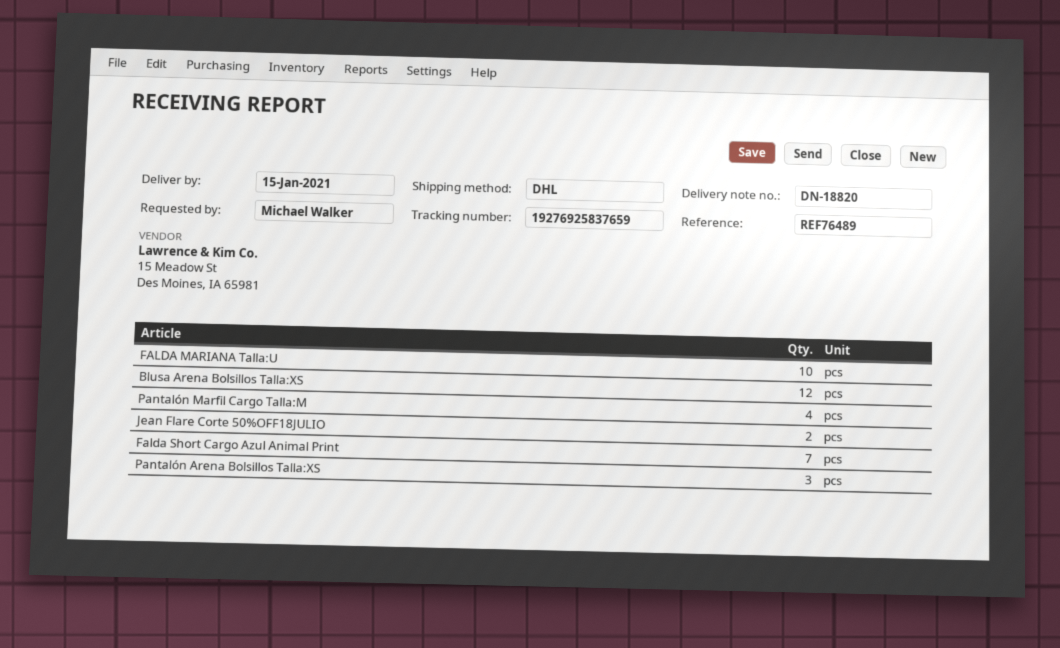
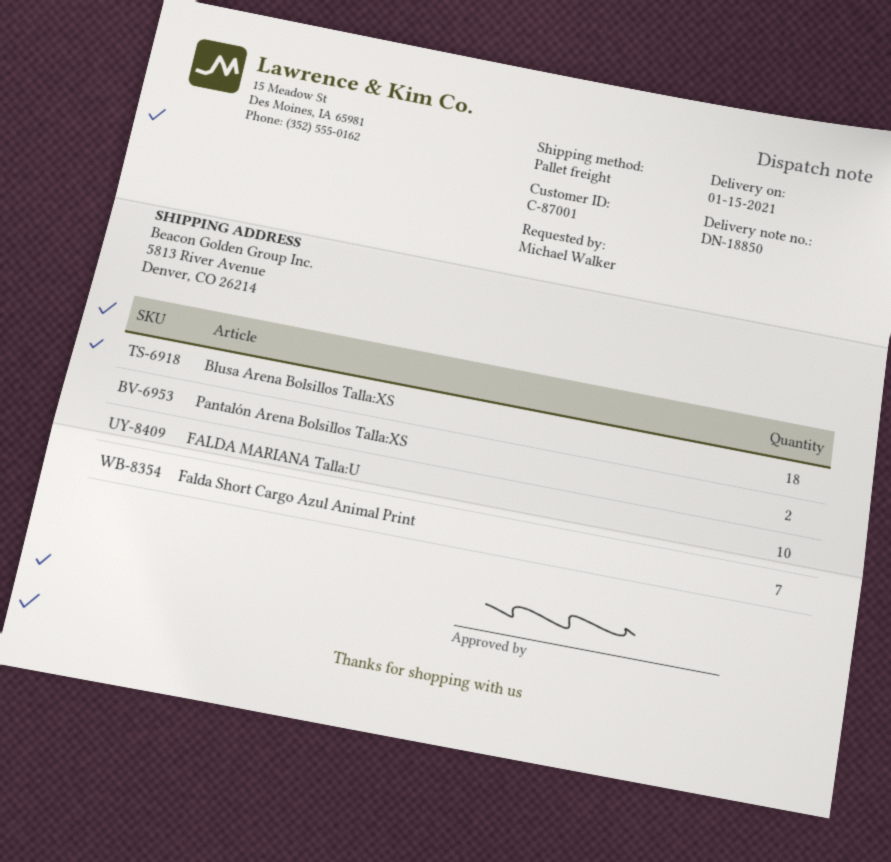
delivery note number: DN-18820 -> DN-18850
shipping method: DHL -> pallet freight
Blusa Arena Bolsillos Talla:XS: 12 -> 18
Pantalón Marfil Cargo Talla:M: 4 -> none
Jean Flare Corte 50%OFF18JULIO: 2 -> none
Pantalón Arena Bolsillos Talla:XS: 3 -> 2

